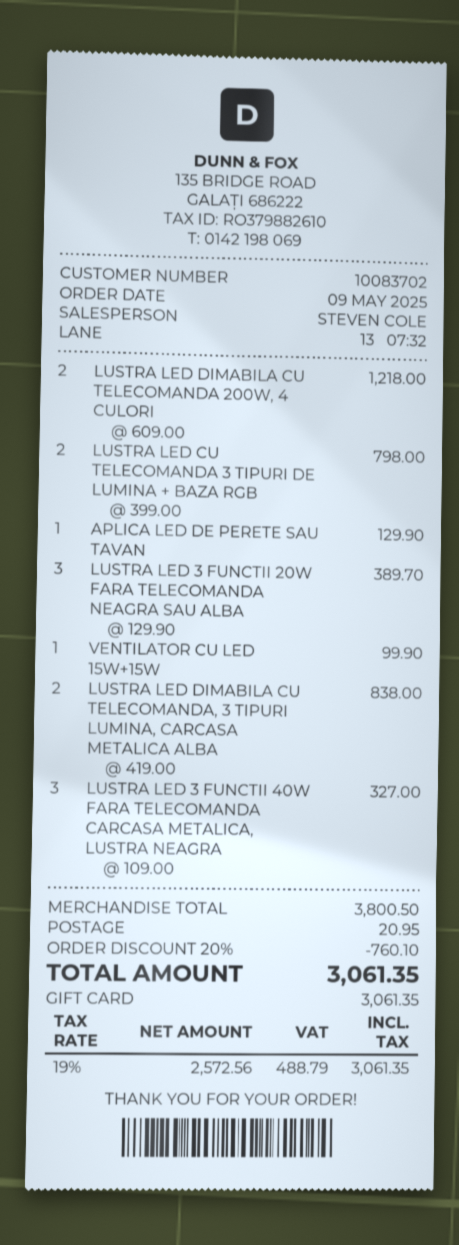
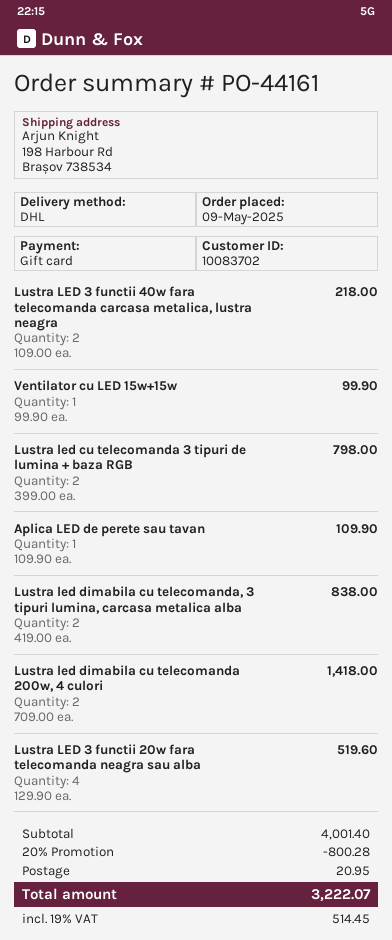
LUSTRA LED DIMABILA CU TELECOMANDA 200W, 4 CULORI: 2 x 609.00 = 1218.00 -> 2 x 709.00 = 1418.00
APLICA LED DE PERETE SAU TAVAN: 1 x 129.90 = 129.90 -> 1 x 109.90 = 109.90
LUSTRA LED 3 FUNCTII 20W FARA TELECOMANDA NEAGRA SAU ALBA: 3 x 129.90 = 389.70 -> 4 x 129.90 = 519.60
LUSTRA LED 3 FUNCTII 40W FARA TELECOMANDA CARCASA METALICA, LUSTRA NEAGRA: 3 x 109.00 = 327.00 -> 2 x 109.00 = 218.00
subtotal: 3800.50 -> 4001.40
discount: 20% = 760.10 -> 20% = 800.28
tax: 19% = 488.79 -> 19% = 514.45
total: 3061.35 -> 3222.07

